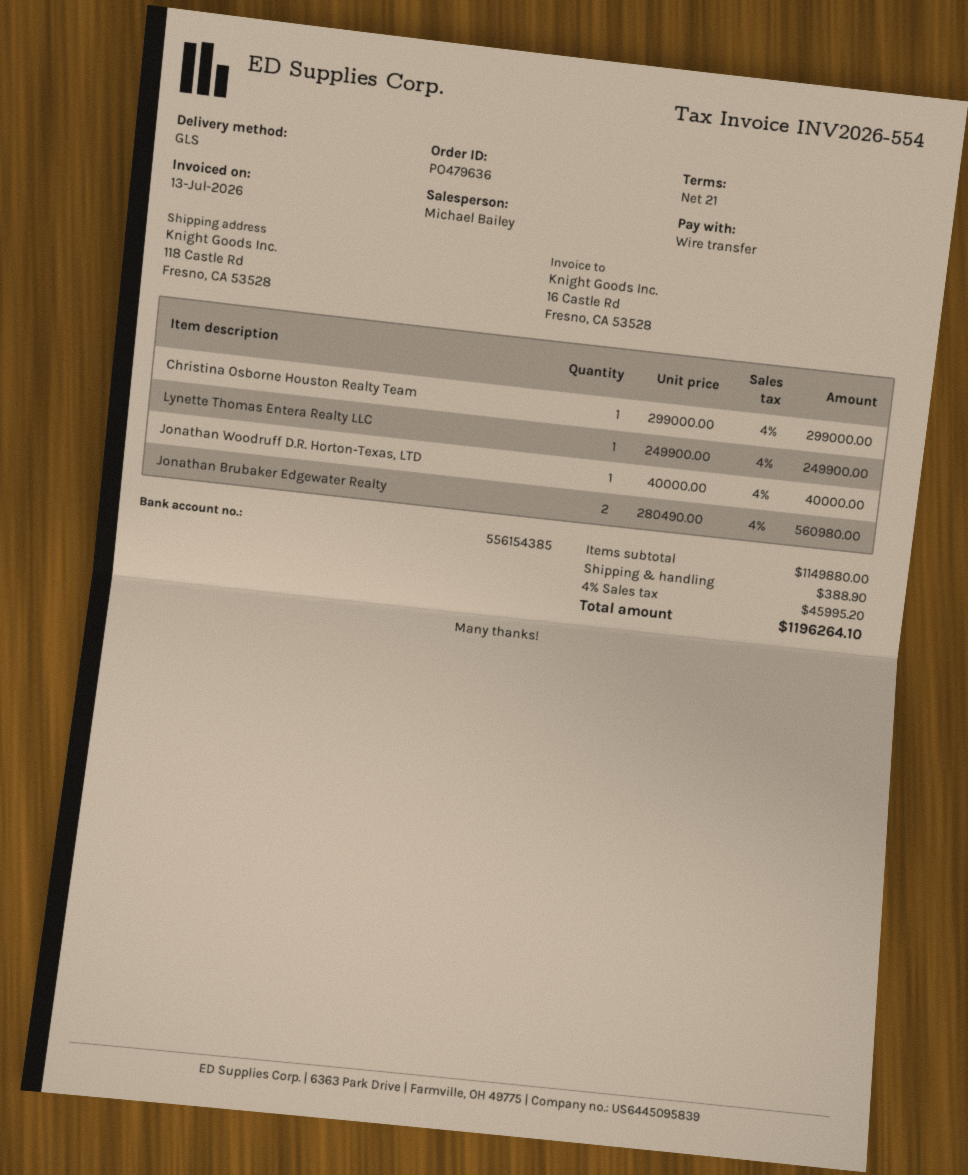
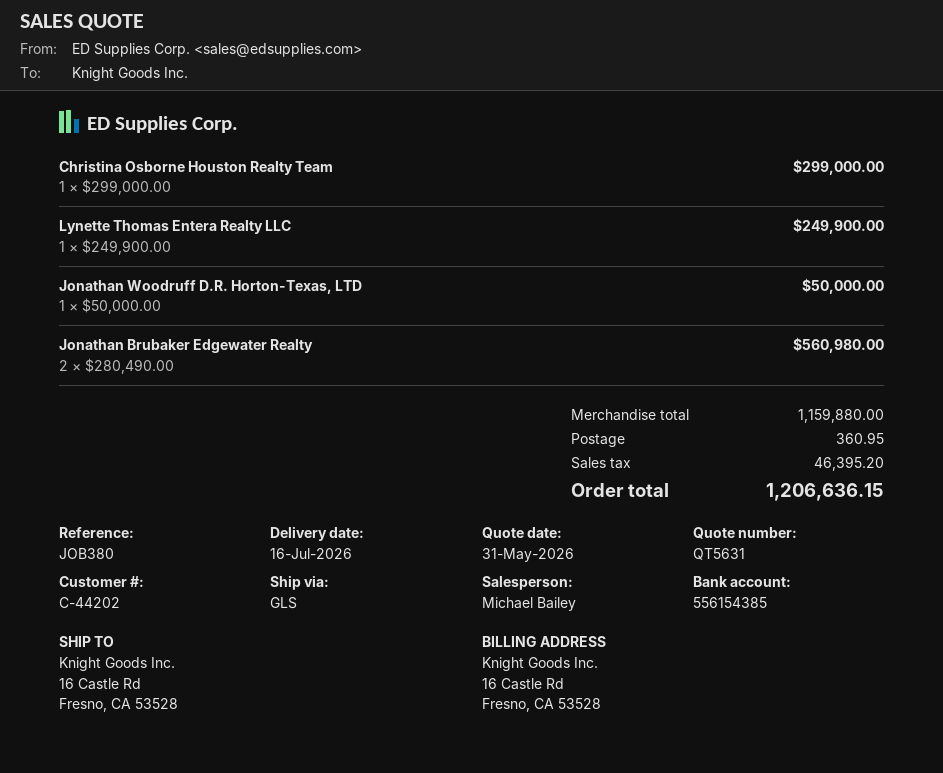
ship to: 118 Castle Rd, Fresno, CA 53528 -> 16 Castle Rd, Fresno, CA 53528
Jonathan Woodruff D.R. Horton-Texas, LTD: 1 x 40000.00 = 40000.00 -> 1 x 50000.00 = 50000.00
subtotal: 1149880.00 -> 1159880.00
shipping: 388.90 -> 360.95
tax: 45995.20 -> 46395.20
total: 1196264.10 -> 1206636.15

